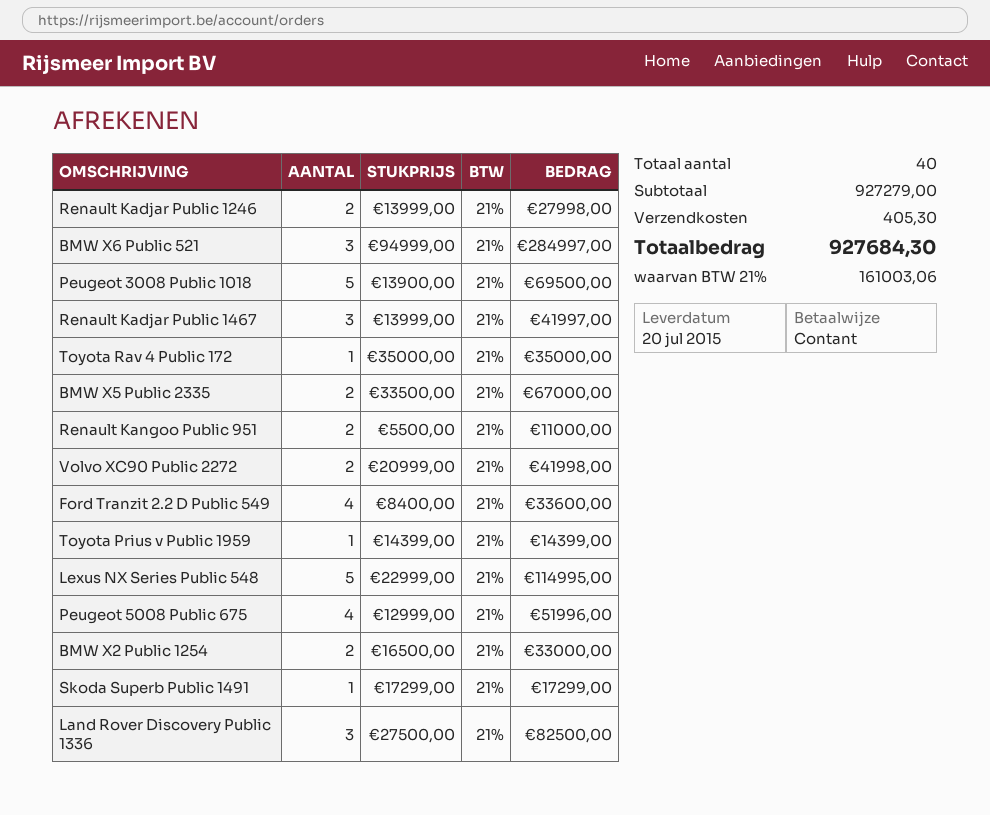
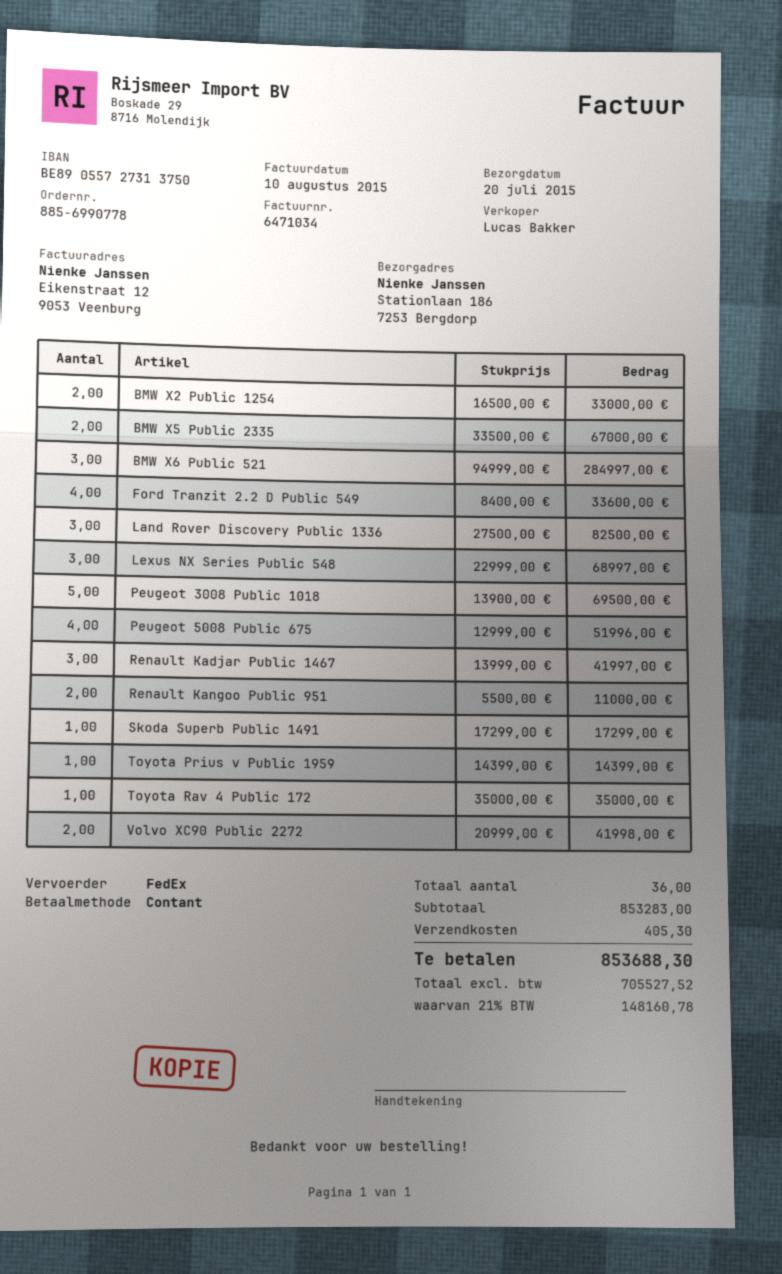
Renault Kadjar Public 1246: 2 x 13999.00 = 27998.00 -> none
Lexus NX Series Public 548: 5 x 22999.00 = 114995.00 -> 3 x 22999.00 = 68997.00
total quantity: 40 -> 36
subtotal: 927279.00 -> 853283.00
tax: 21% = 161003.06 -> 21% = 148160.78
total: 927684.30 -> 853688.30

